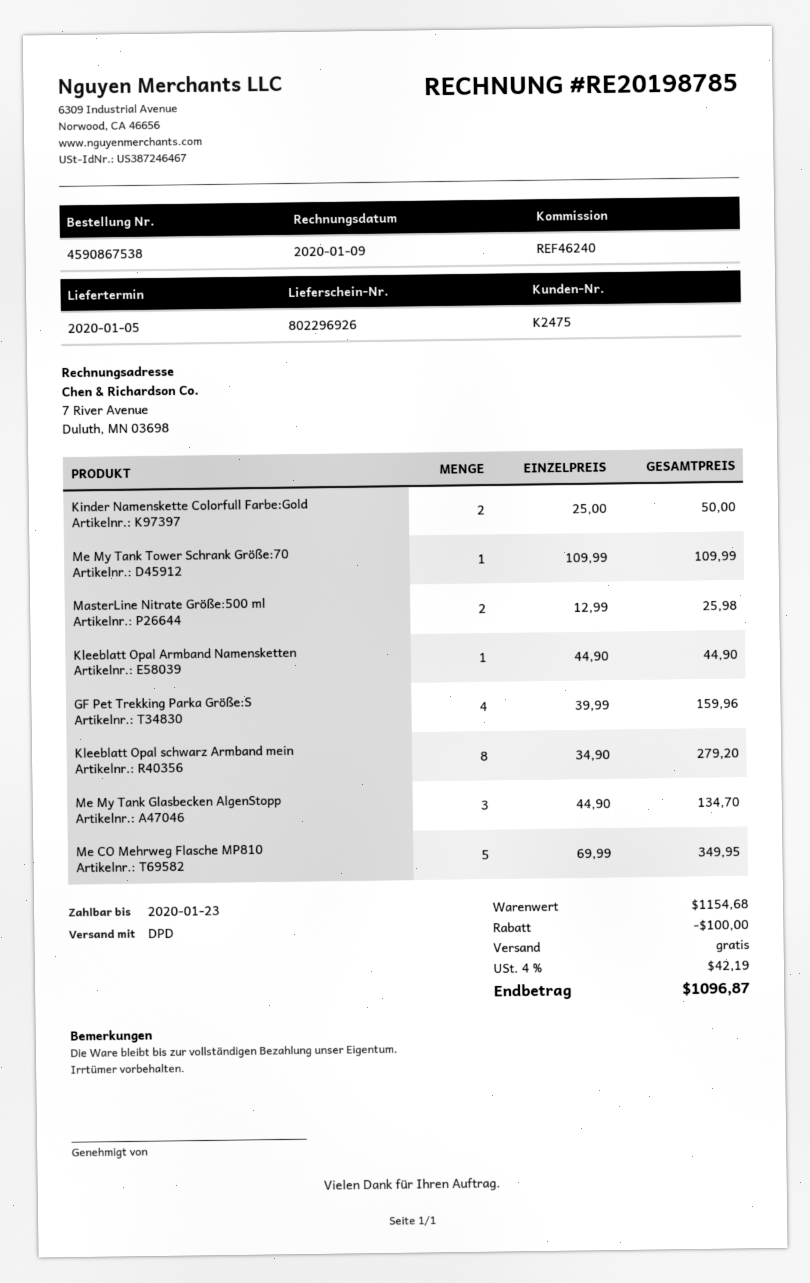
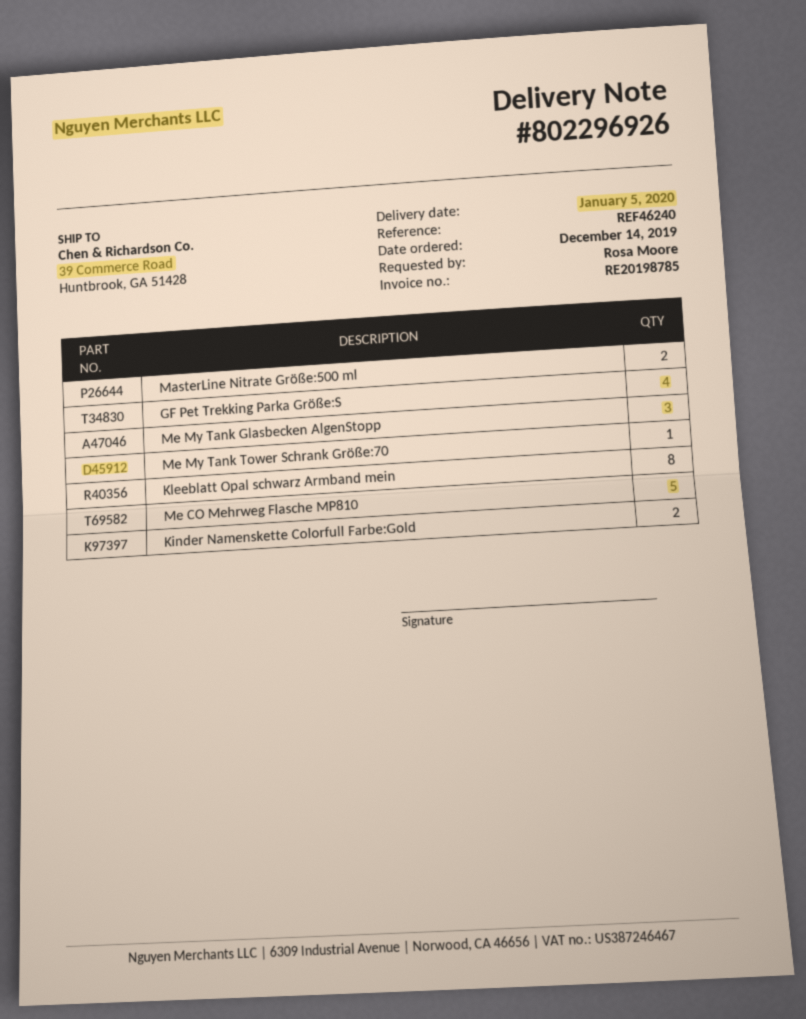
Kleeblatt Opal Armband Namensketten: 1 -> none

